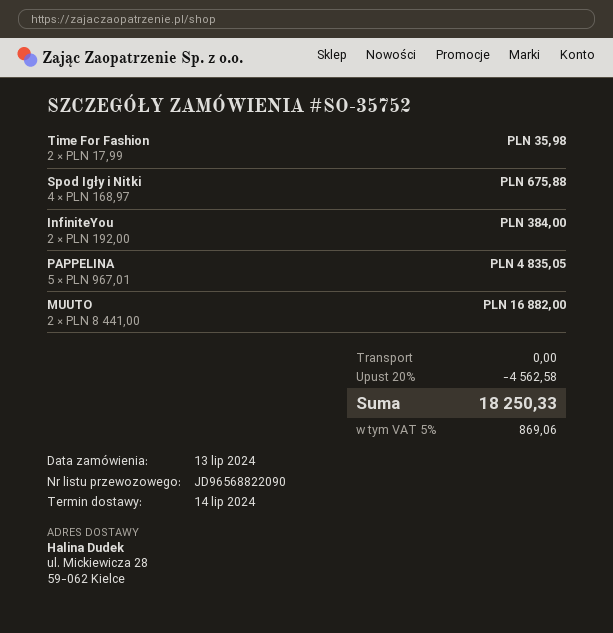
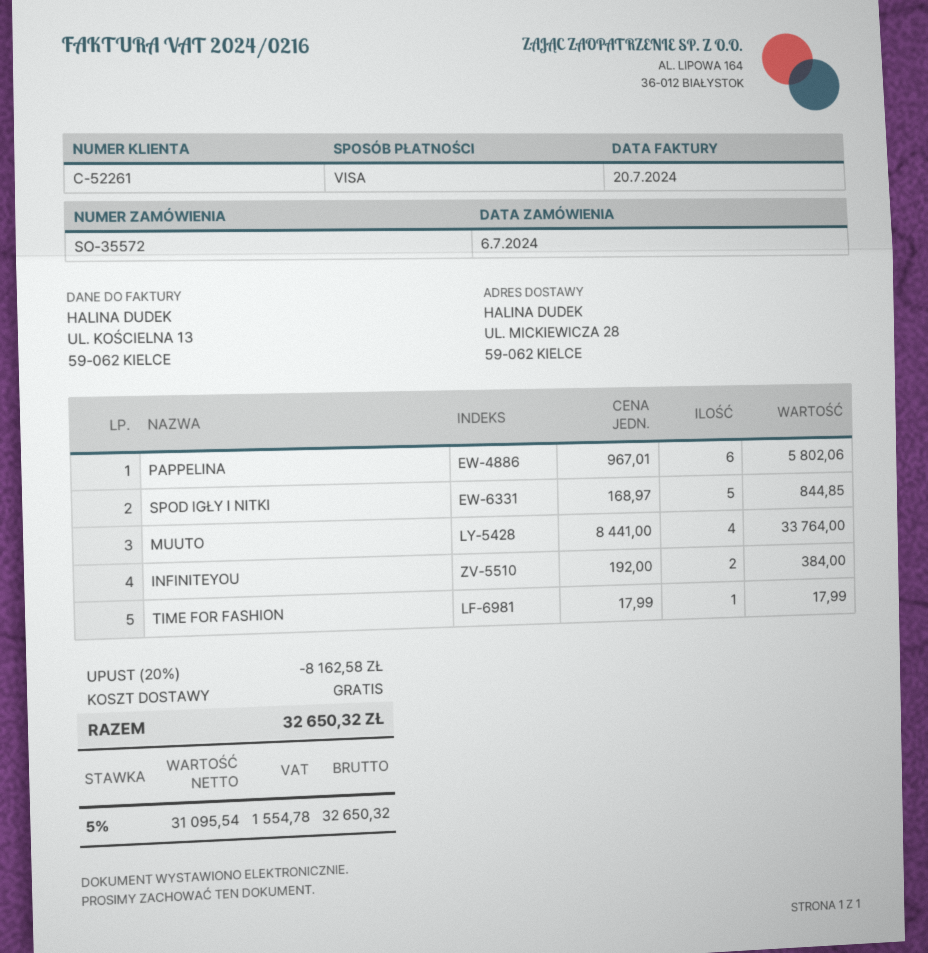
order number: SO-35752 -> SO-35572
order date: 2024-07-13 -> 2024-07-06
Time For Fashion: 2 x 17.99 = 35.98 -> 1 x 17.99 = 17.99
Spod Igły i Nitki: 4 x 168.97 = 675.88 -> 5 x 168.97 = 844.85
PAPPELINA: 5 x 967.01 = 4835.05 -> 6 x 967.01 = 5802.06
MUUTO: 2 x 8441.00 = 16882.00 -> 4 x 8441.00 = 33764.00
discount: 20% = 4562.58 -> 20% = 8162.58
tax: 5% = 869.06 -> 5% = 1554.78
total: 18250.33 -> 32650.32

